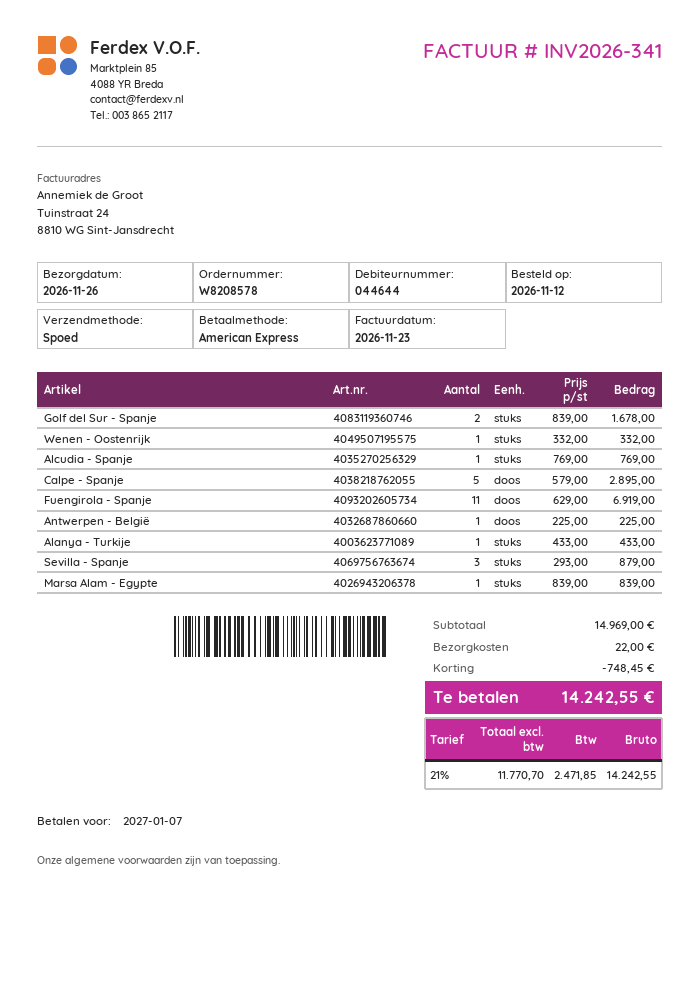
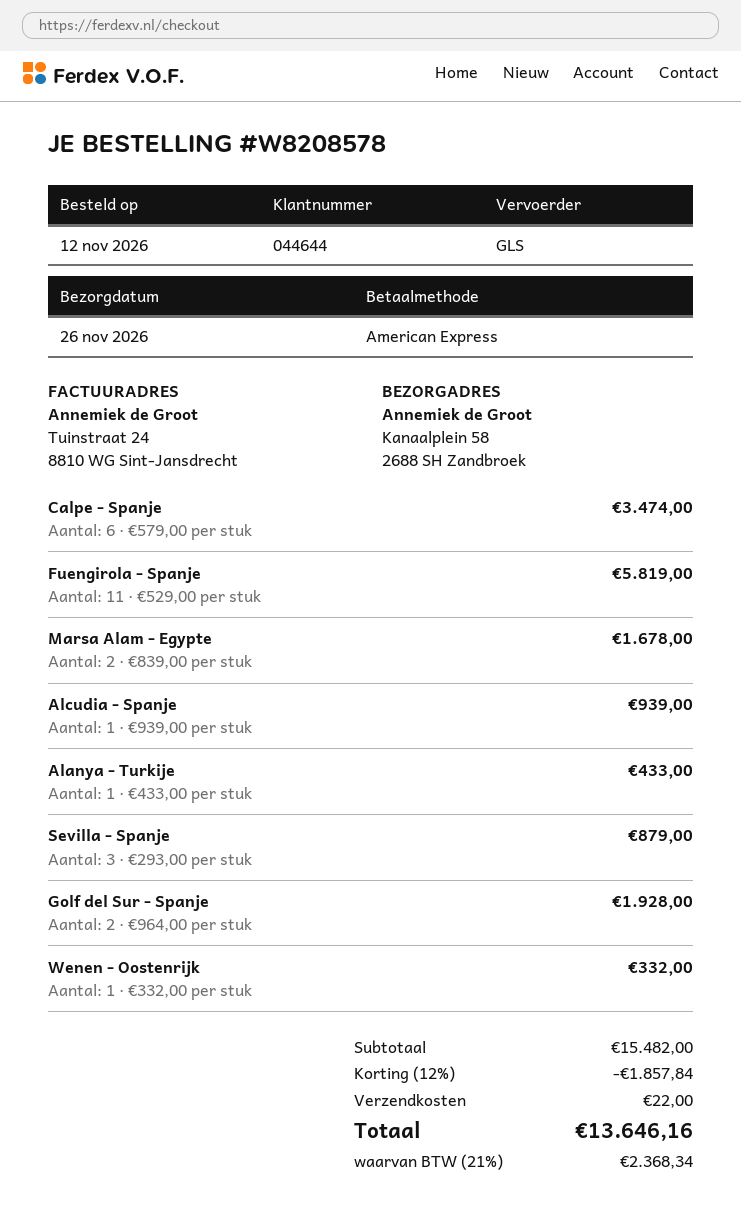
shipping method: express -> GLS
Golf del Sur - Spanje: 2 x 839.00 = 1678.00 -> 2 x 964.00 = 1928.00
Alcudia - Spanje: 1 x 769.00 = 769.00 -> 1 x 939.00 = 939.00
Calpe - Spanje: 5 x 579.00 = 2895.00 -> 6 x 579.00 = 3474.00
Fuengirola - Spanje: 11 x 629.00 = 6919.00 -> 11 x 529.00 = 5819.00
Antwerpen - België: 1 x 225.00 = 225.00 -> none
Marsa Alam - Egypte: 1 x 839.00 = 839.00 -> 2 x 839.00 = 1678.00
subtotal: 14969.00 -> 15482.00
discount: 748.45 -> 1857.84
tax: 21% = 2471.85 -> 21% = 2368.34
total: 14242.55 -> 13646.16

